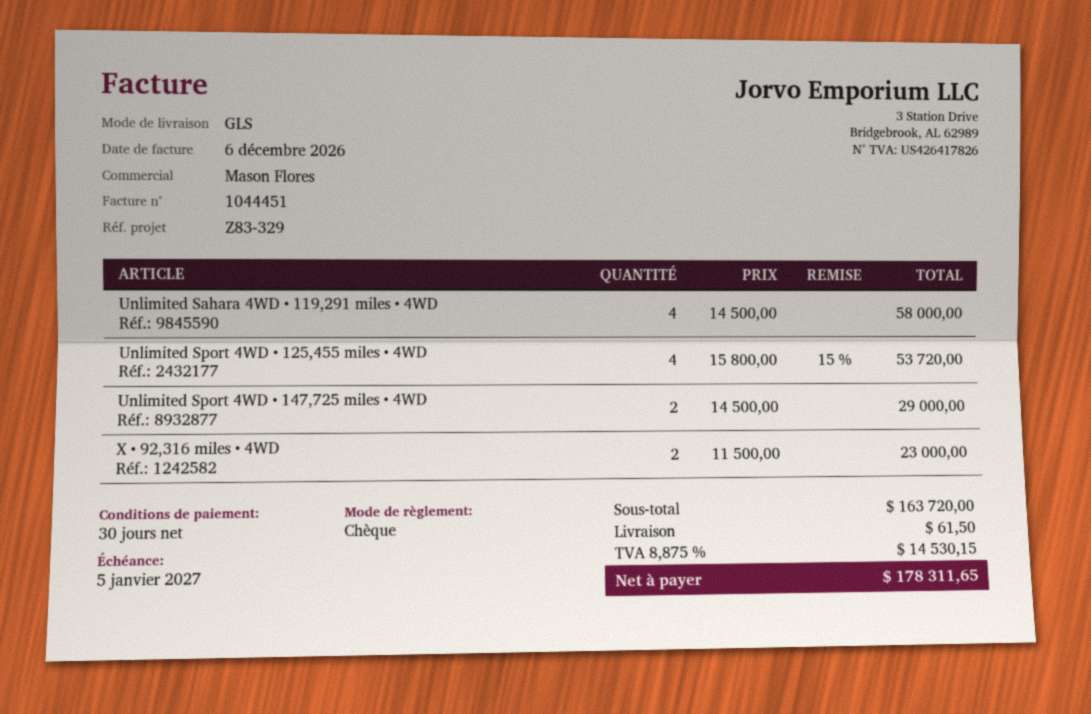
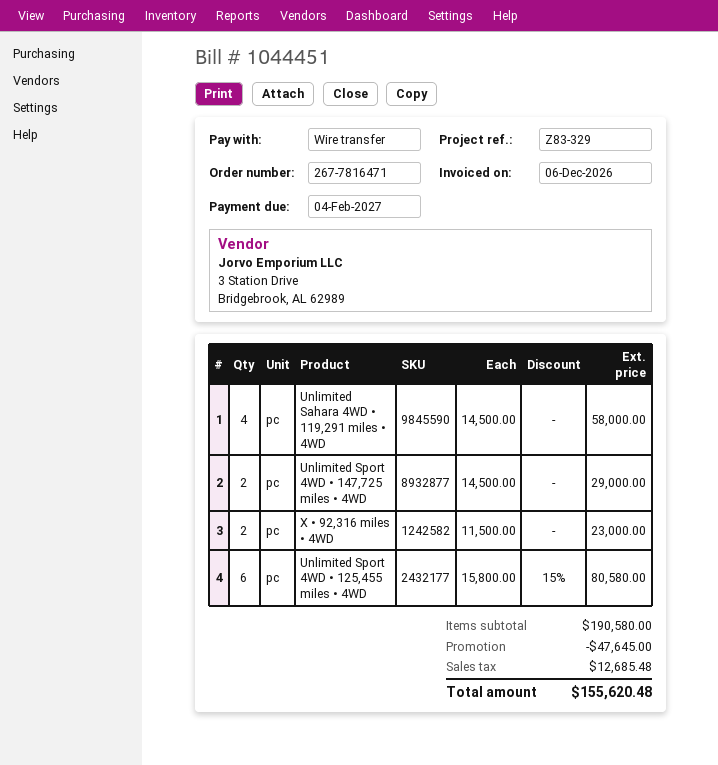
due date: 2027-01-05 -> 2027-02-04
payment method: cheque -> bank transfer
Unlimited Sport 4WD • 125,455 miles • 4WD: 4 x 15800.00 - 15% = 53720.00 -> 6 x 15800.00 - 15% = 80580.00
subtotal: 163720.00 -> 190580.00
discount: none -> 47645.00
shipping: 61.50 -> none
tax: 14530.15 -> 12685.48
total: 178311.65 -> 155620.48

